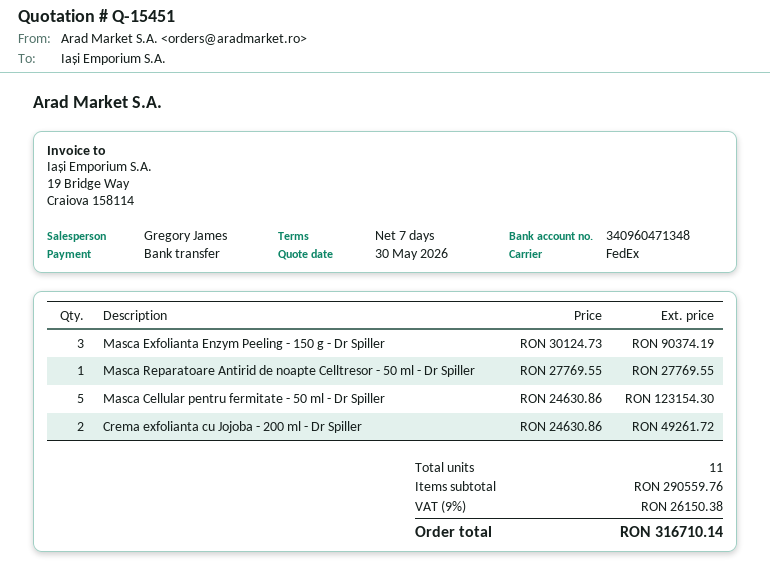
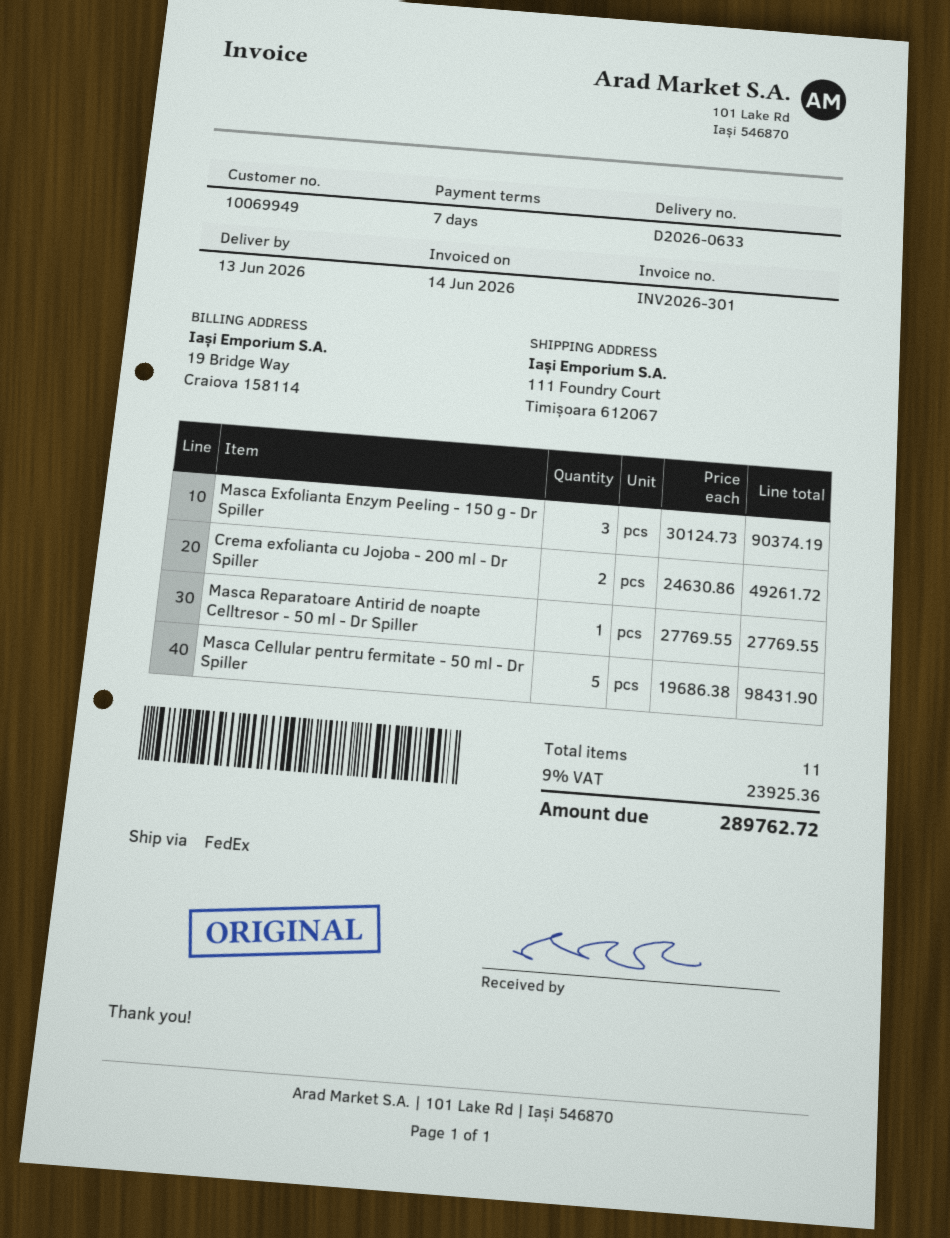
Masca Cellular pentru fermitate - 50 ml - Dr Spiller: 5 x 24630.86 = 123154.30 -> 5 x 19686.38 = 98431.90
tax: 9% = 26150.38 -> 9% = 23925.36
total: 316710.14 -> 289762.72

